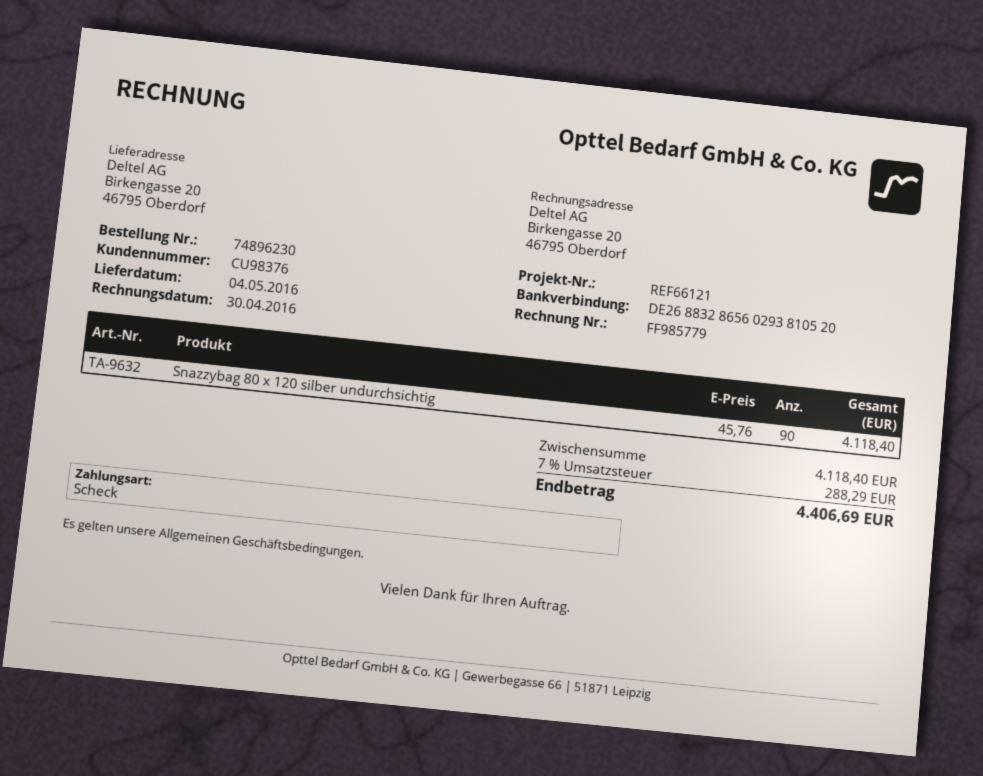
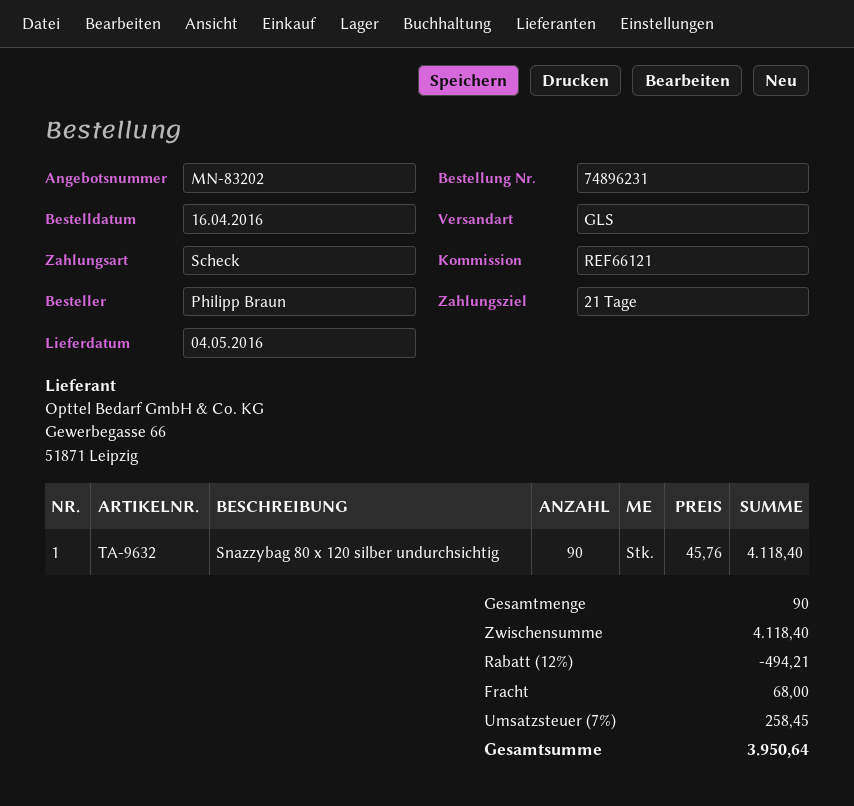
order number: 74896230 -> 74896231
discount: none -> 12% = 494.21
shipping: none -> 68.00
tax: 7% = 288.29 -> 7% = 258.45
total: 4406.69 -> 3950.64

